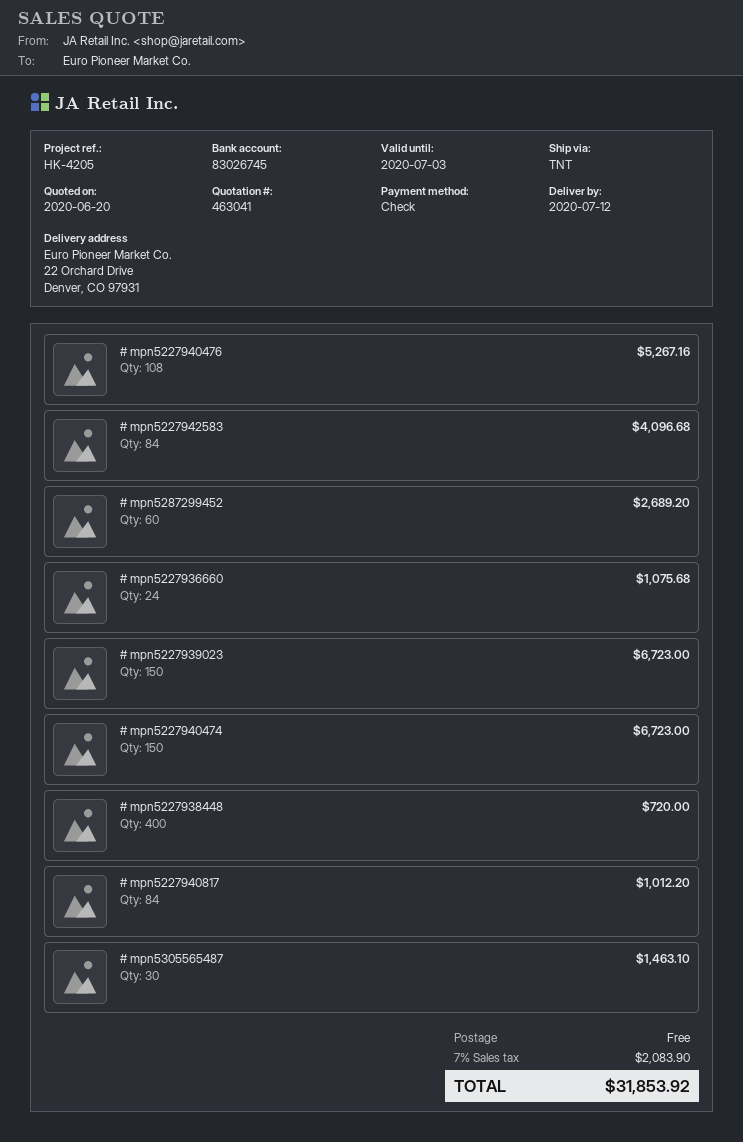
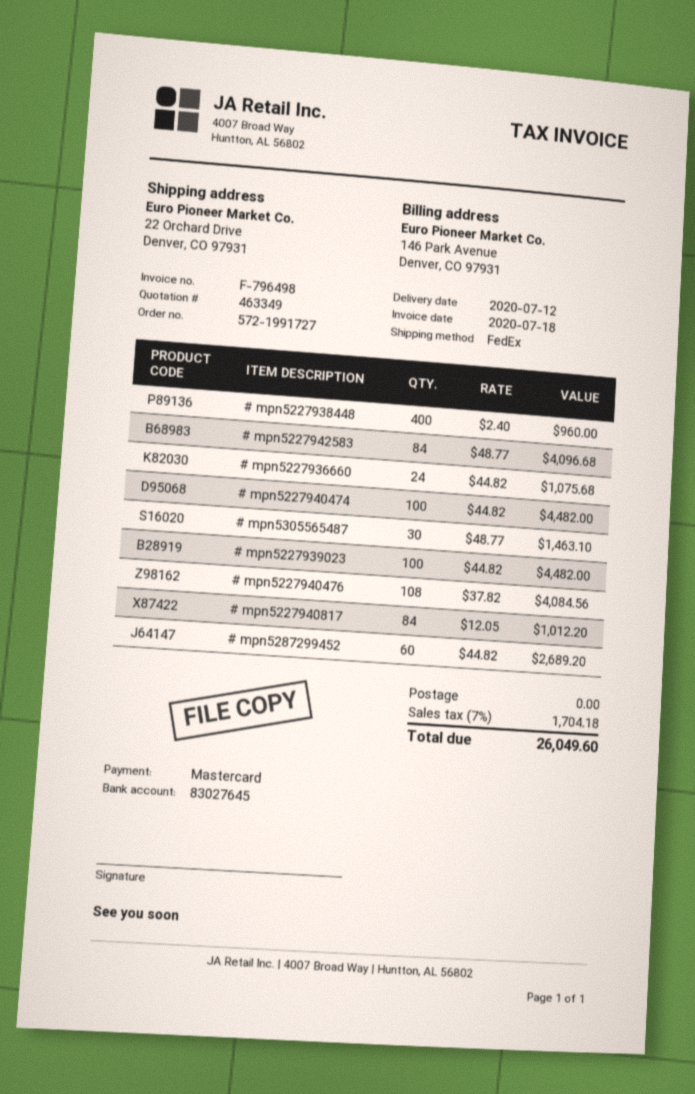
quote number: 463041 -> 463349
payment method: cheque -> Mastercard
bank account: 83026745 -> 83027645
shipping method: TNT -> FedEx
# mpn5227940476: 108 for 5267.16 -> 108 for 4084.56
# mpn5227939023: 150 for 6723.00 -> 100 for 4482.00
# mpn5227940474: 150 for 6723.00 -> 100 for 4482.00
# mpn5227938448: 400 for 720.00 -> 400 for 960.00
tax: 7% = 2083.90 -> 7% = 1704.18
total: 31853.92 -> 26049.60

